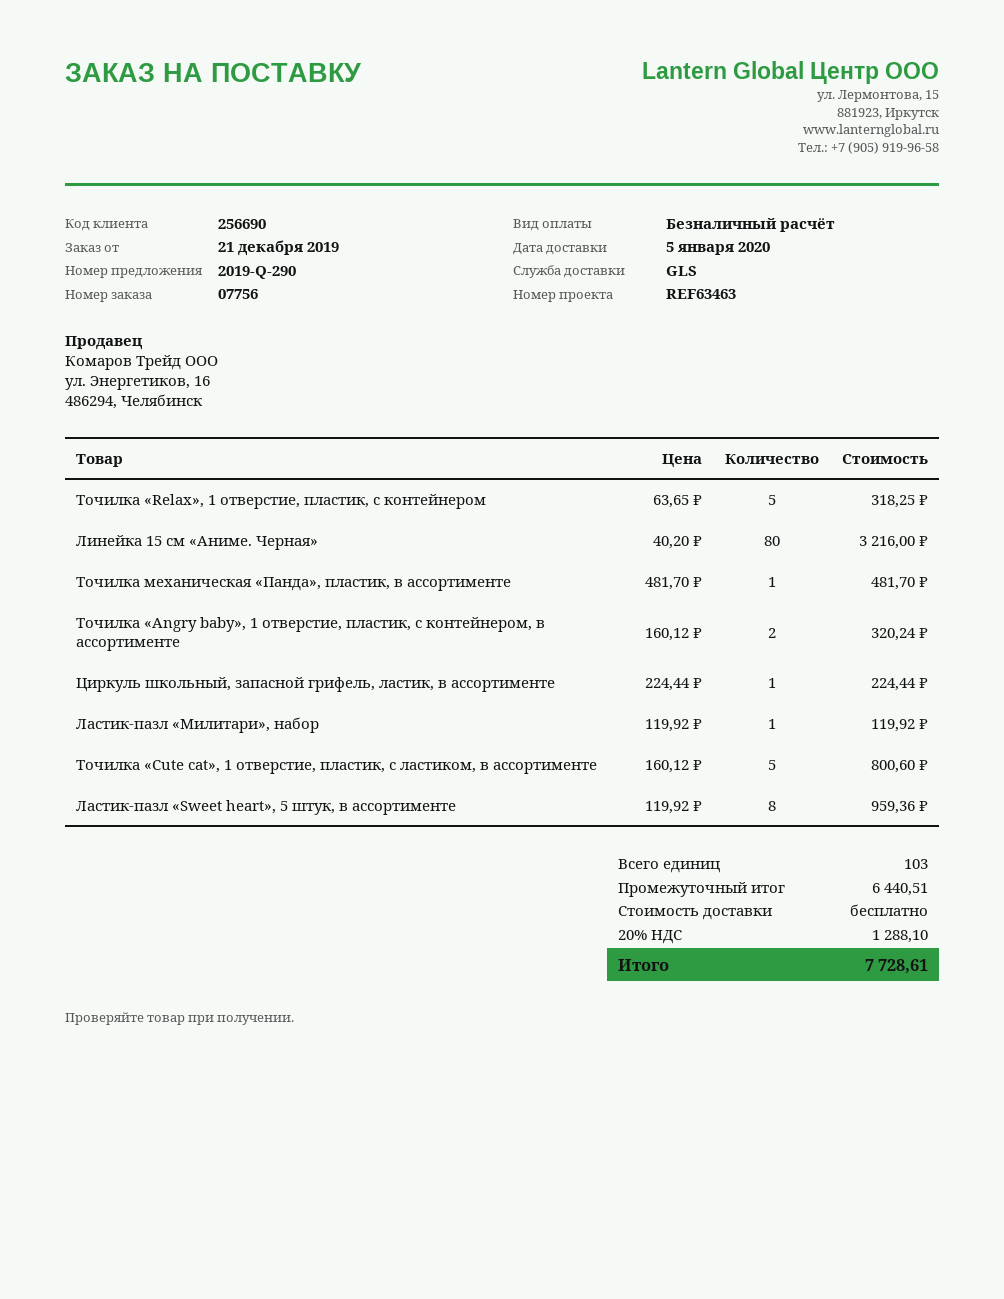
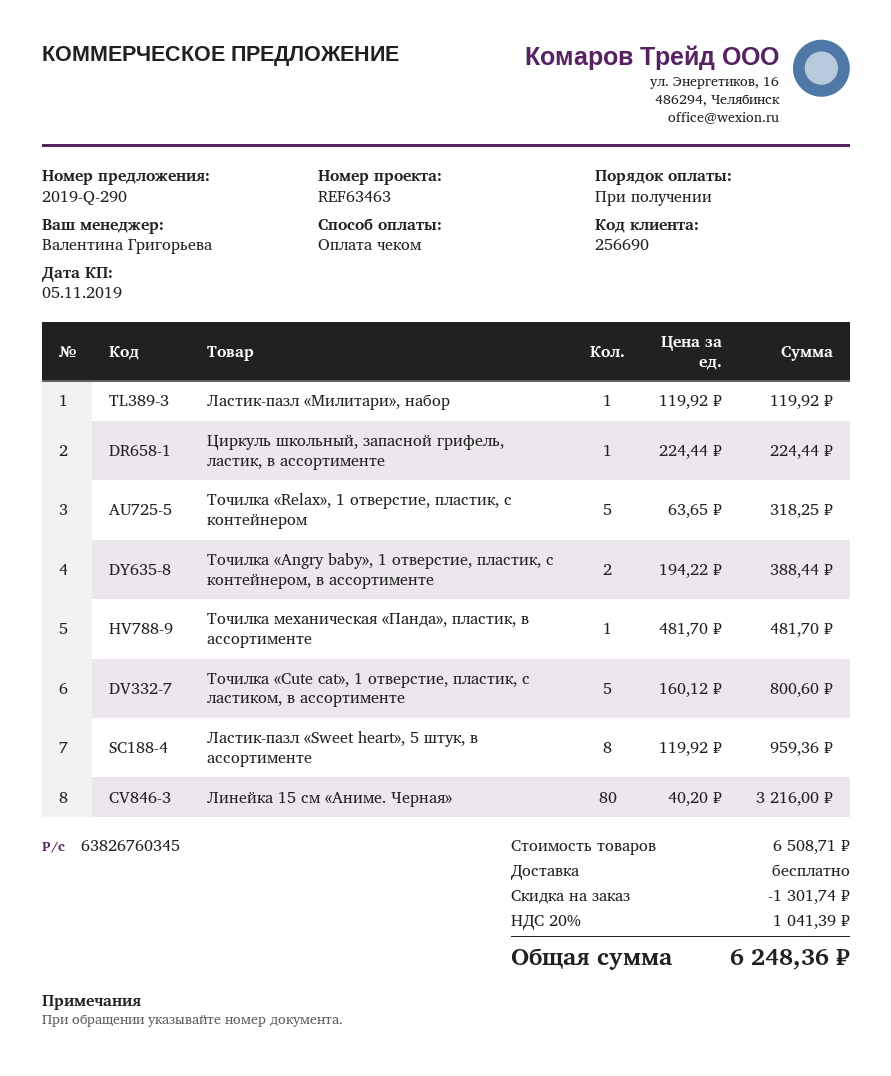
payment method: bank transfer -> cheque
Точилка «Angry baby», 1 отверстие, пластик, с контейнером, в ассортименте: 2 x 160.12 = 320.24 -> 2 x 194.22 = 388.44
subtotal: 6440.51 -> 6508.71
discount: none -> 1301.74
tax: 20% = 1288.10 -> 20% = 1041.39
total: 7728.61 -> 6248.36

